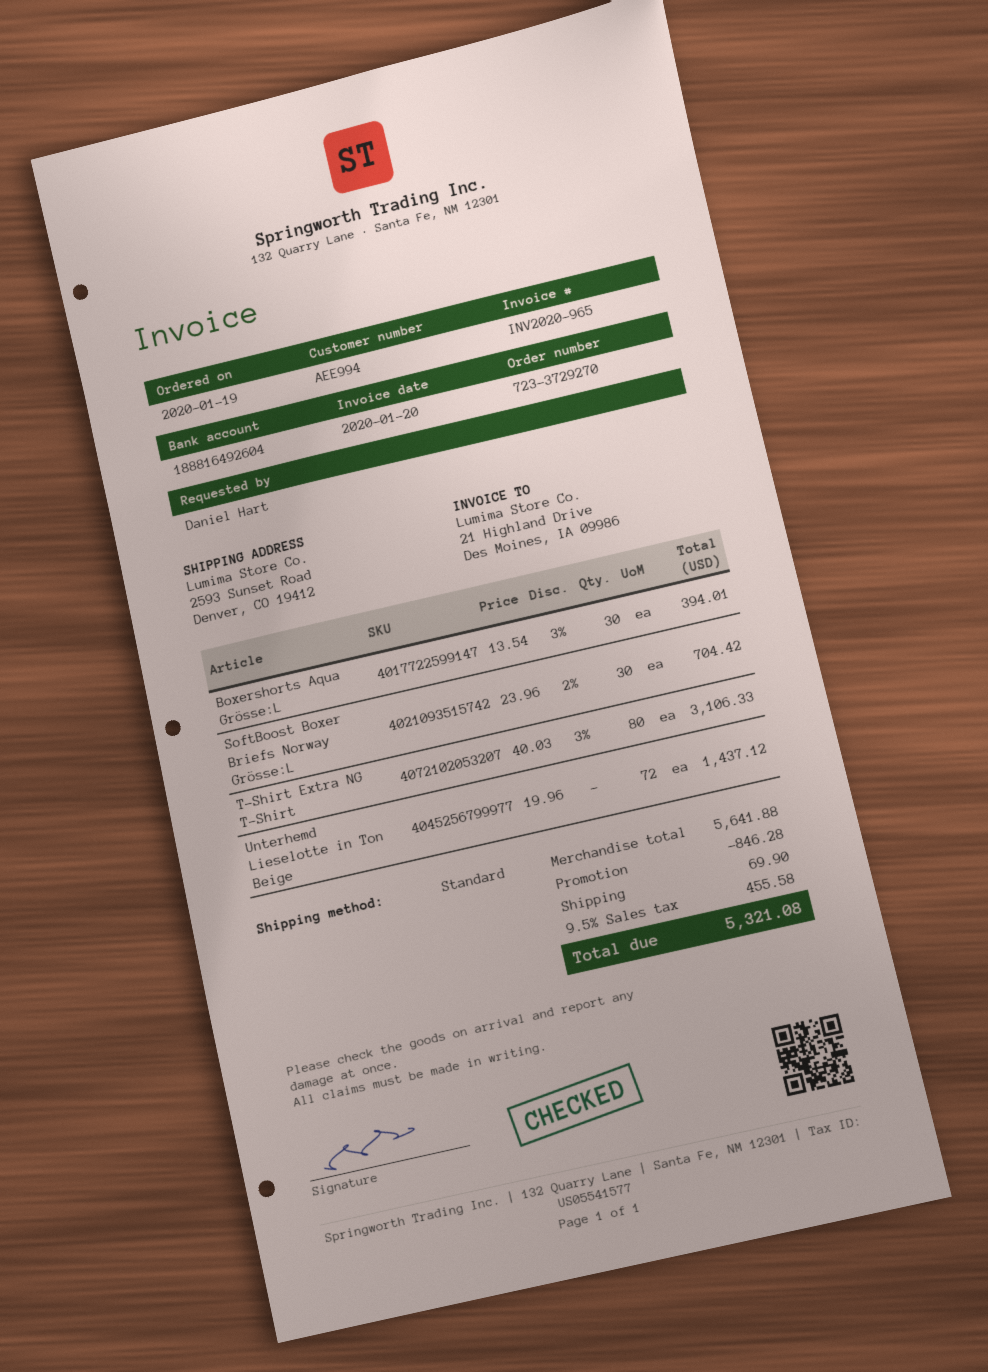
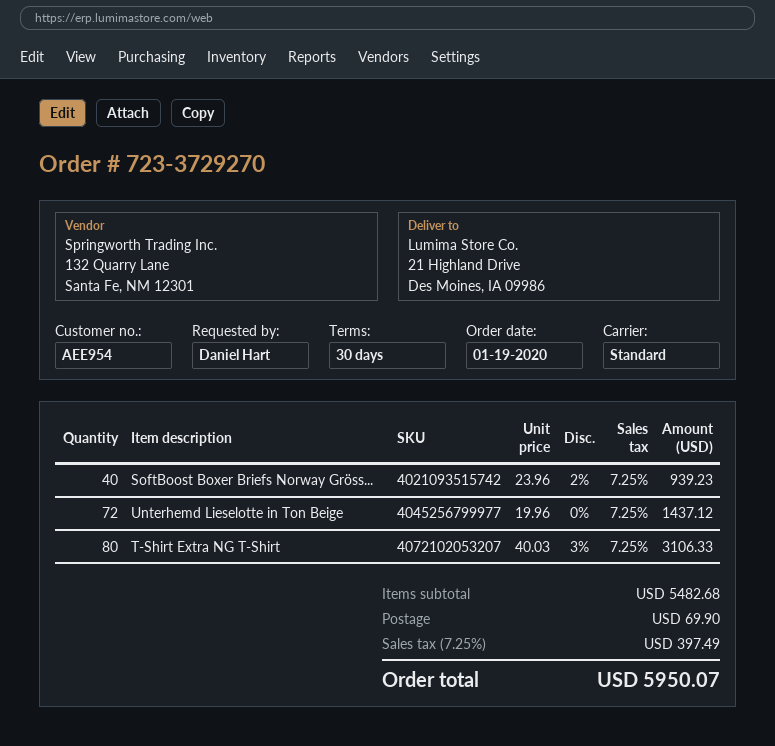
customer number: AEE994 -> AEE954
ship to: 2593 Sunset Road, Denver, CO 19412 -> 21 Highland Drive, Des Moines, IA 09986
Boxershorts Aqua Grösse:L: 30 x 13.54 - 3% = 394.01 -> none
SoftBoost Boxer Briefs Norway Grösse:L: 30 x 23.96 - 2% = 704.42 -> 40 x 23.96 - 2% = 939.23
subtotal: 5641.88 -> 5482.68
discount: 846.28 -> none
tax: 9.5% = 455.58 -> 7.25% = 397.49
total: 5321.08 -> 5950.07

